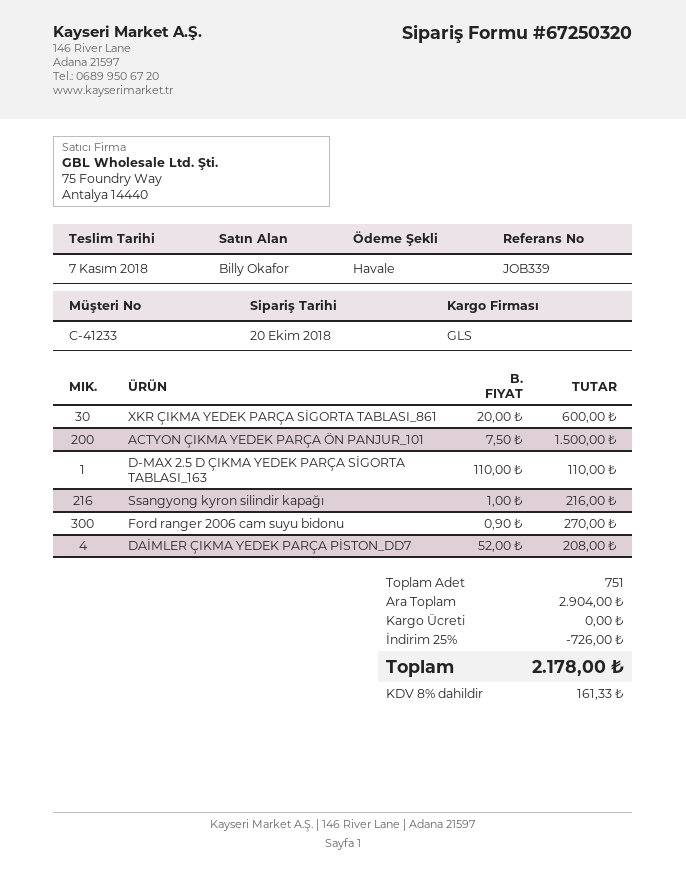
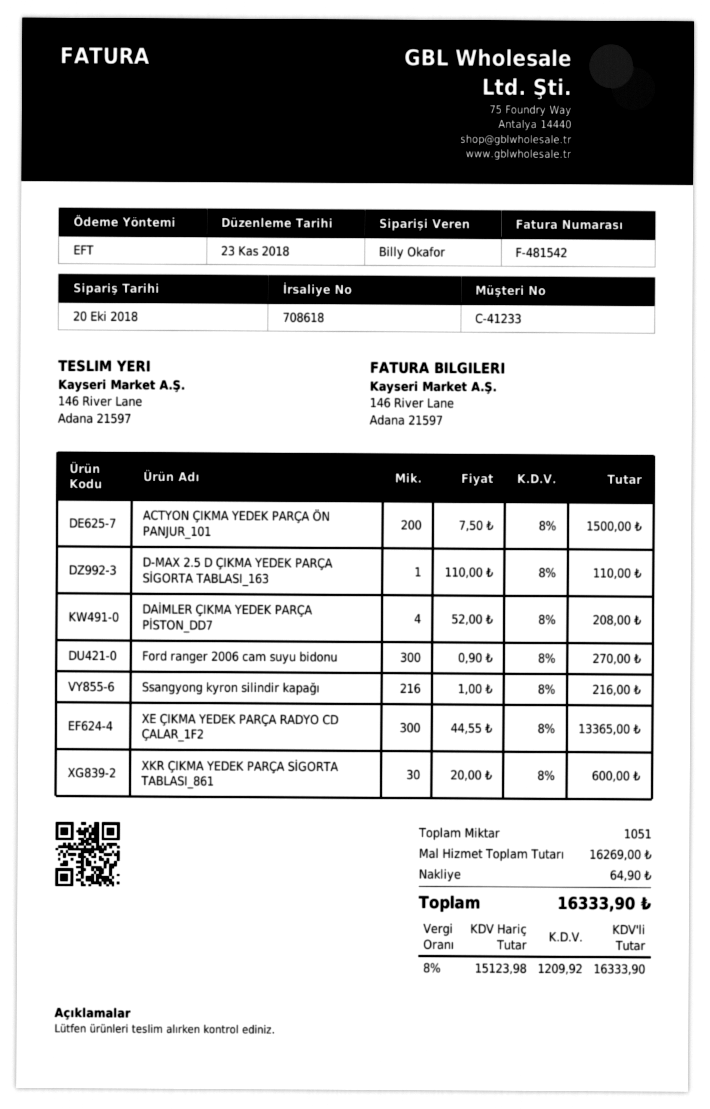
XE ÇIKMA YEDEK PARÇA RADYO CD ÇALAR_1F2: none -> 300 x 44.55 = 13365.00
total quantity: 751 -> 1051
subtotal: 2904.00 -> 16269.00
discount: 25% = 726.00 -> none
shipping: 0.00 -> 64.90
tax: 8% = 161.33 -> 8% = 1209.92
total: 2178.00 -> 16333.90

